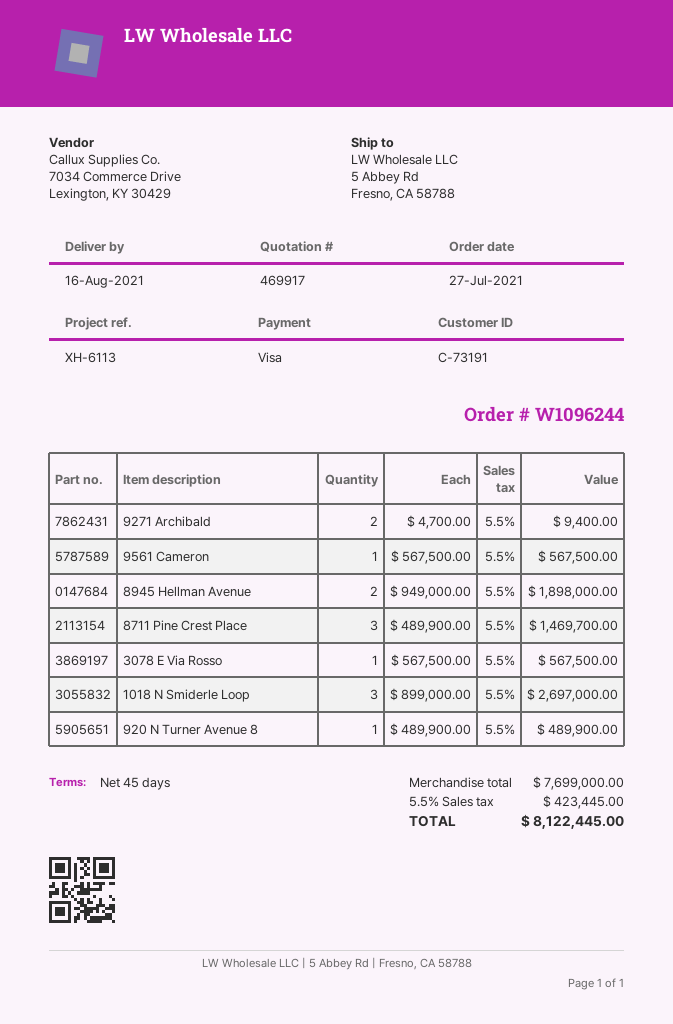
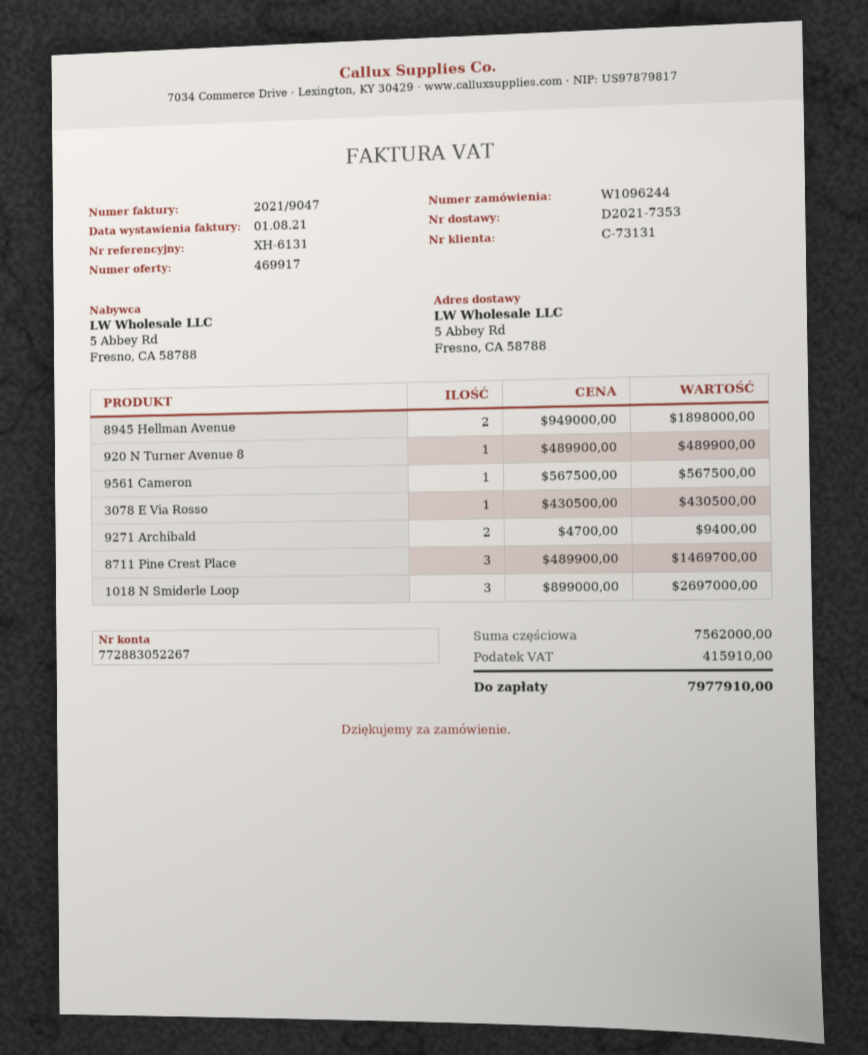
customer number: C-73191 -> C-73131
reference: XH-6113 -> XH-6131
3078 E Via Rosso: 1 x 567500.00 = 567500.00 -> 1 x 430500.00 = 430500.00
subtotal: 7699000.00 -> 7562000.00
tax: 423445.00 -> 415910.00
total: 8122445.00 -> 7977910.00

